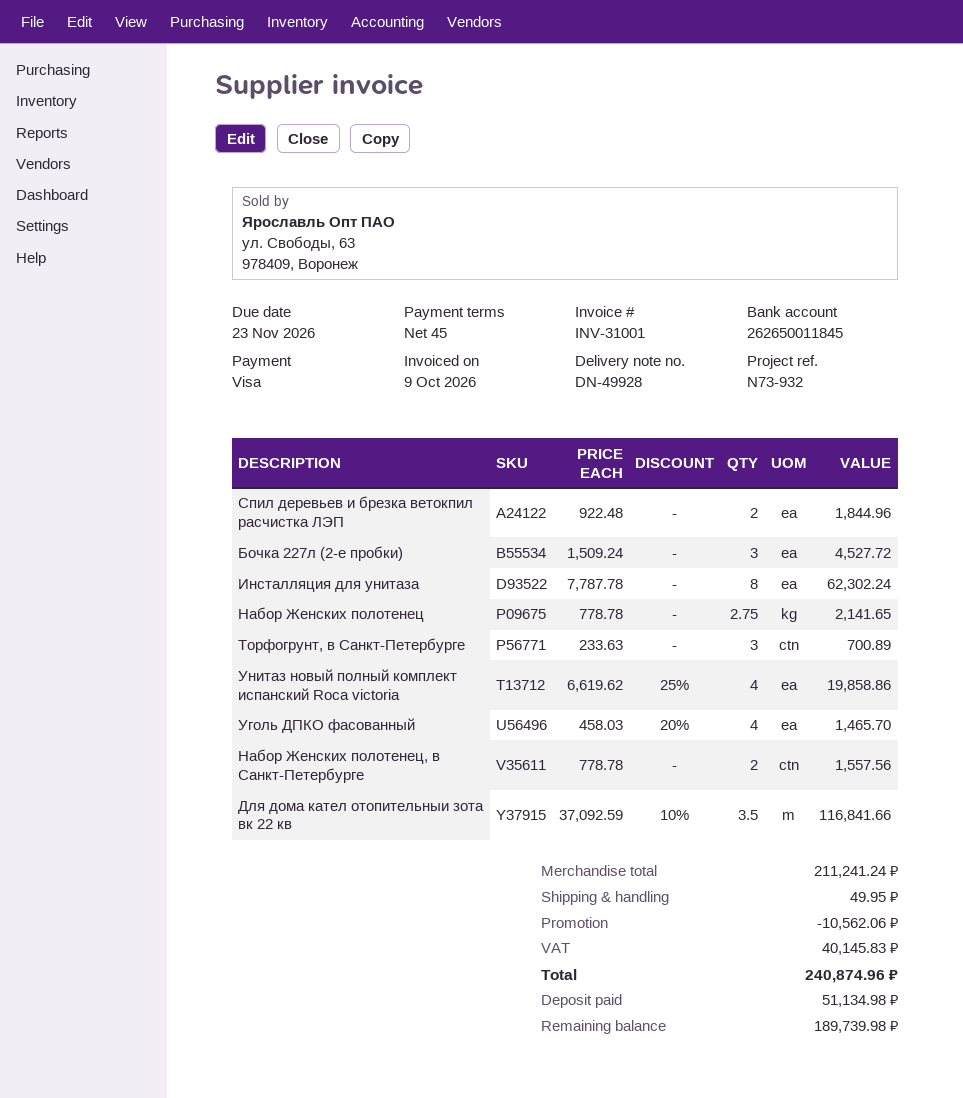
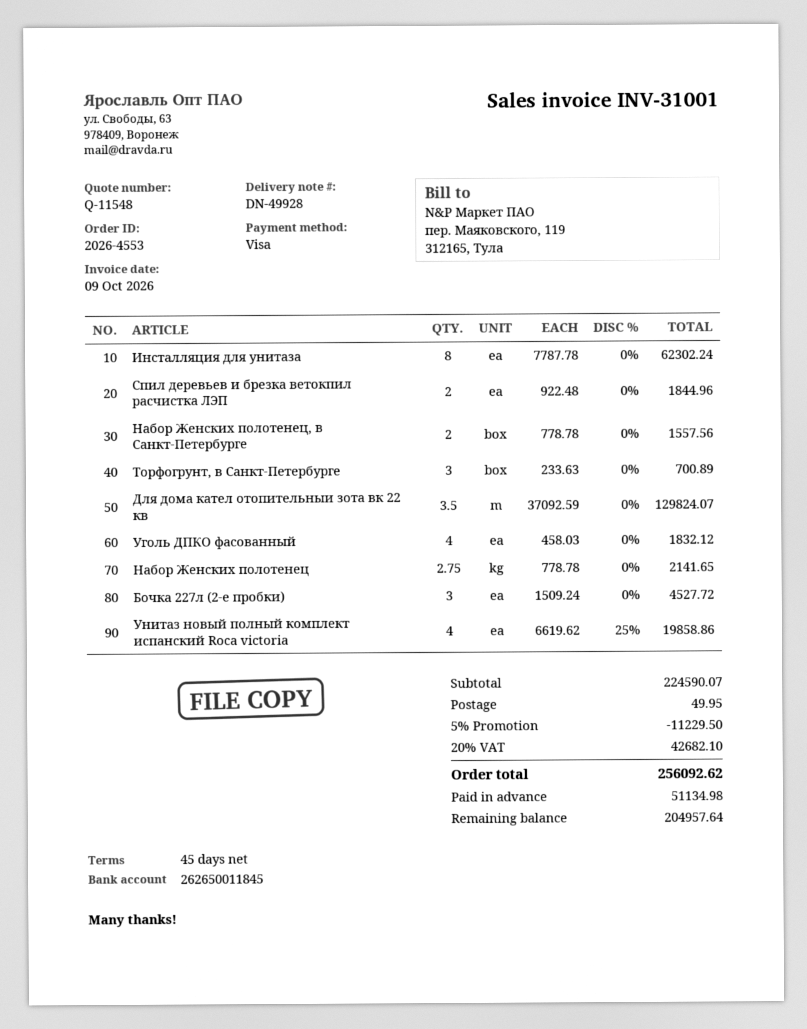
Уголь ДПКО фасованный: 4 x 458.03 - 20% = 1465.70 -> 4 x 458.03 = 1832.12
Для дома кател отопительныи зота вк 22 кв: 3.5 x 37092.59 - 10% = 116841.66 -> 3.5 x 37092.59 = 129824.07
subtotal: 211241.24 -> 224590.07
discount: 10562.06 -> 11229.50
tax: 40145.83 -> 42682.10
total: 240874.96 -> 256092.62
balance: 189739.98 -> 204957.64

